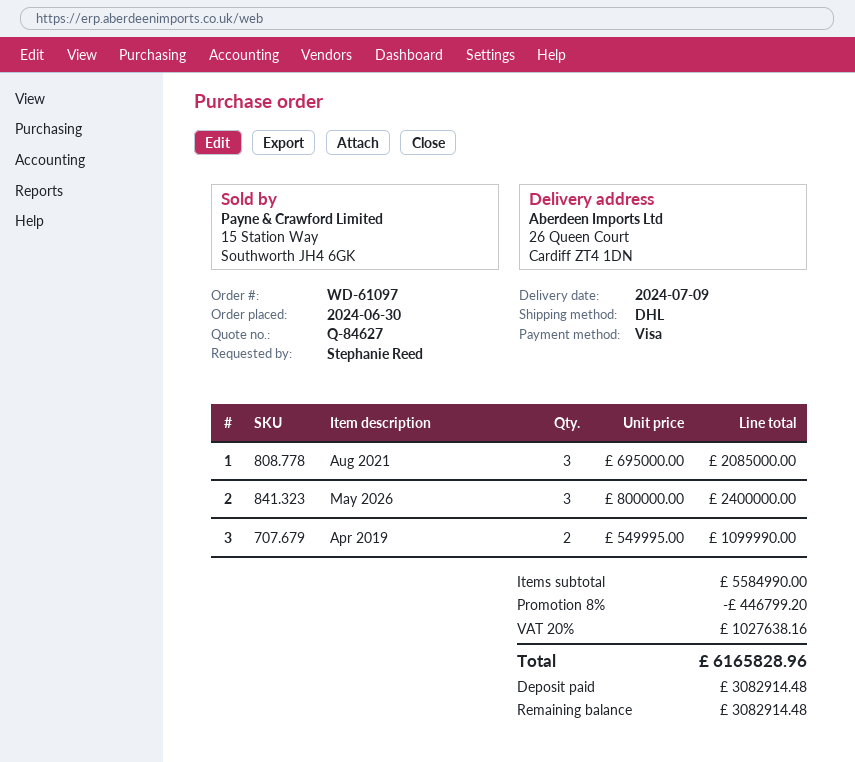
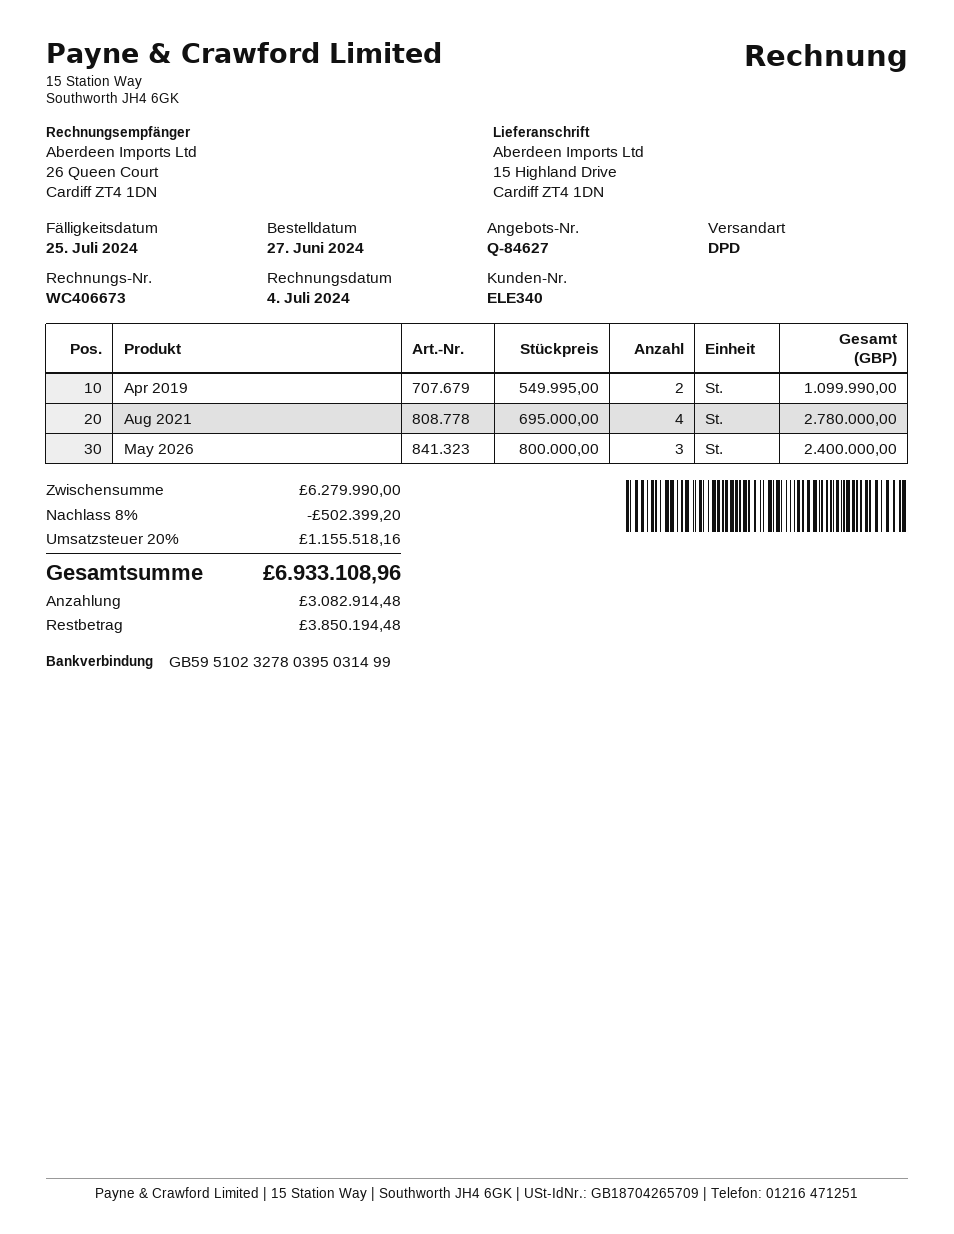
order date: 2024-06-30 -> 2024-06-27
shipping method: DHL -> DPD
ship to: 26 Queen Court, Cardiff ZT4 1DN -> 15 Highland Drive, Cardiff ZT4 1DN
Aug 2021: 3 x 695000.00 = 2085000.00 -> 4 x 695000.00 = 2780000.00
subtotal: 5584990.00 -> 6279990.00
discount: 8% = 446799.20 -> 8% = 502399.20
tax: 20% = 1027638.16 -> 20% = 1155518.16
total: 6165828.96 -> 6933108.96
balance: 3082914.48 -> 3850194.48

